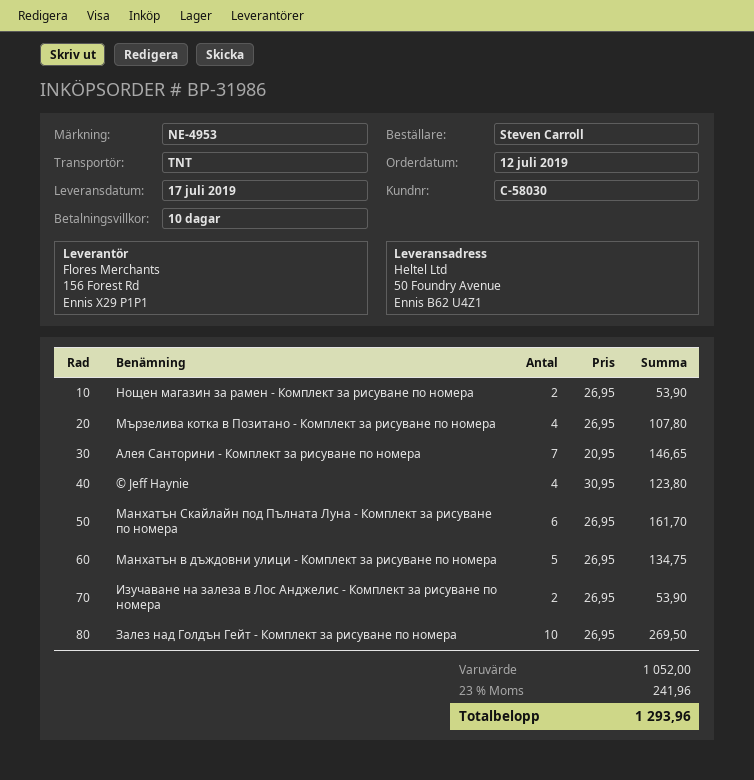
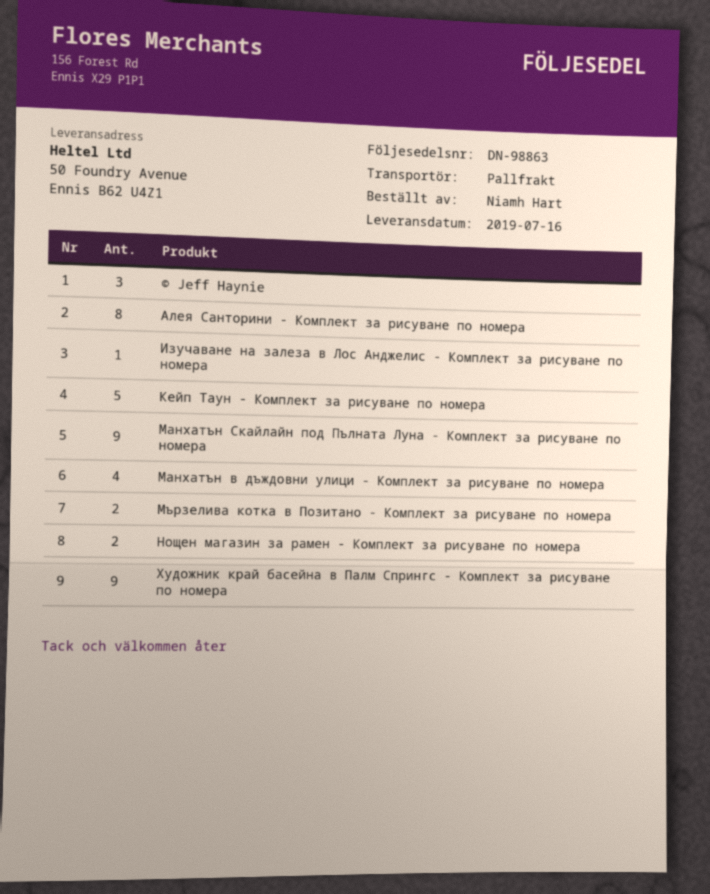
delivery date: 2019-07-17 -> 2019-07-16
ordered by: Steven Carroll -> Niamh Hart
shipping method: TNT -> pallet freight
Мързелива котка в Позитано - Комплект за рисуване по номера: 4 -> 2
Алея Санторини - Комплект за рисуване по номера: 7 -> 8
© Jeff Haynie: 4 -> 3
Манхатън Скайлайн под Пълната Луна - Комплект за рисуване по номера: 6 -> 9
Манхатън в дъждовни улици - Комплект за рисуване по номера: 5 -> 4
Изучаване на залеза в Лос Анджелис - Комплект за рисуване по номера: 2 -> 1
Залез над Голдън Гейт - Комплект за рисуване по номера: 10 -> none
Кейп Таун - Комплект за рисуване по номера: none -> 5
Художник край басейна в Палм Спрингс - Комплект за рисуване по номера: none -> 9

